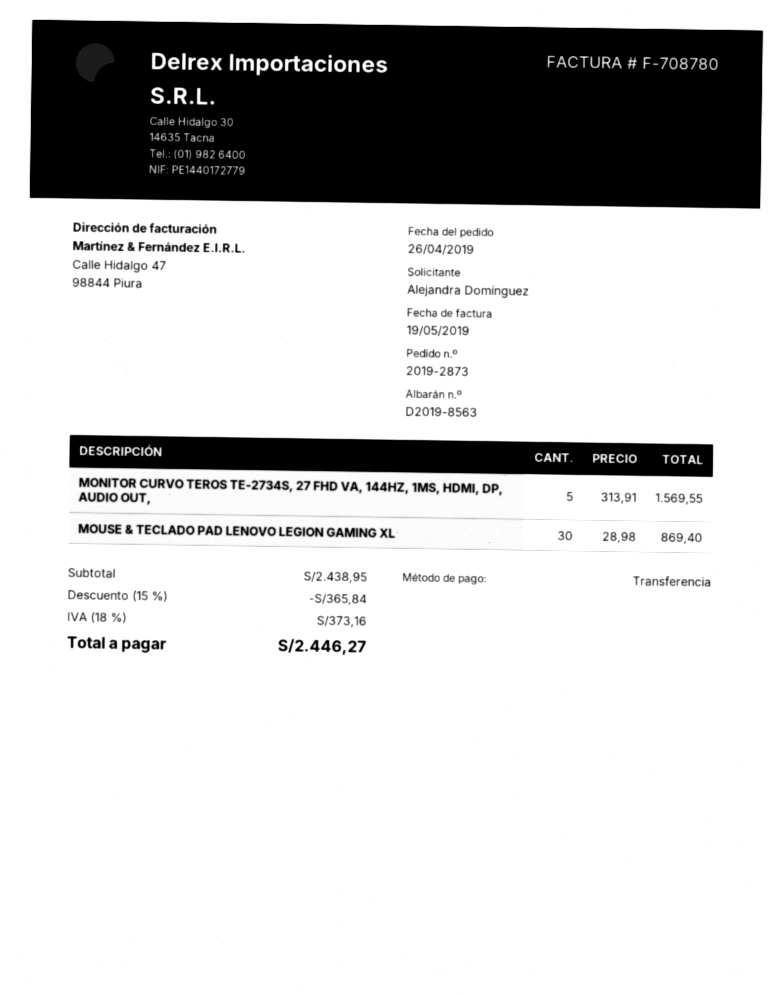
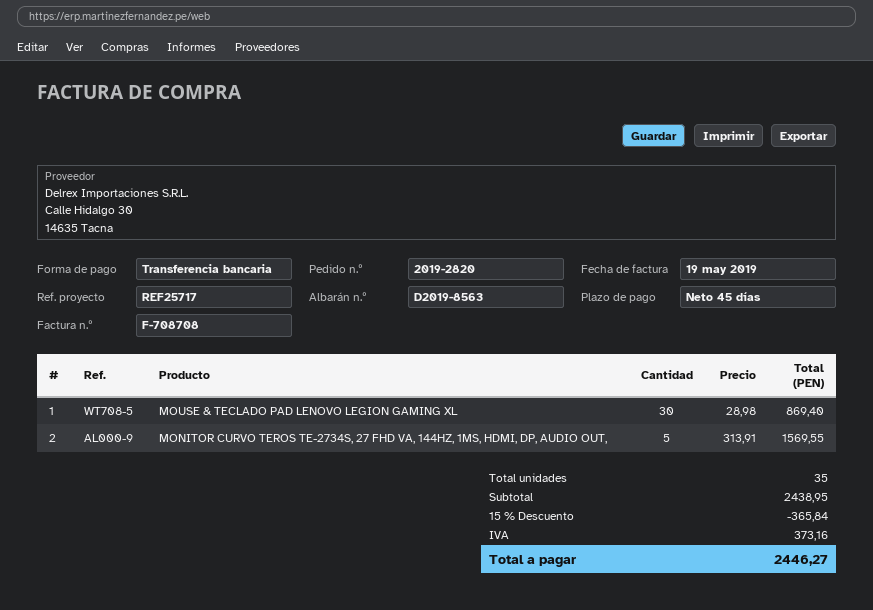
order number: 2019-2873 -> 2019-2820
invoice number: F-708780 -> F-708708

